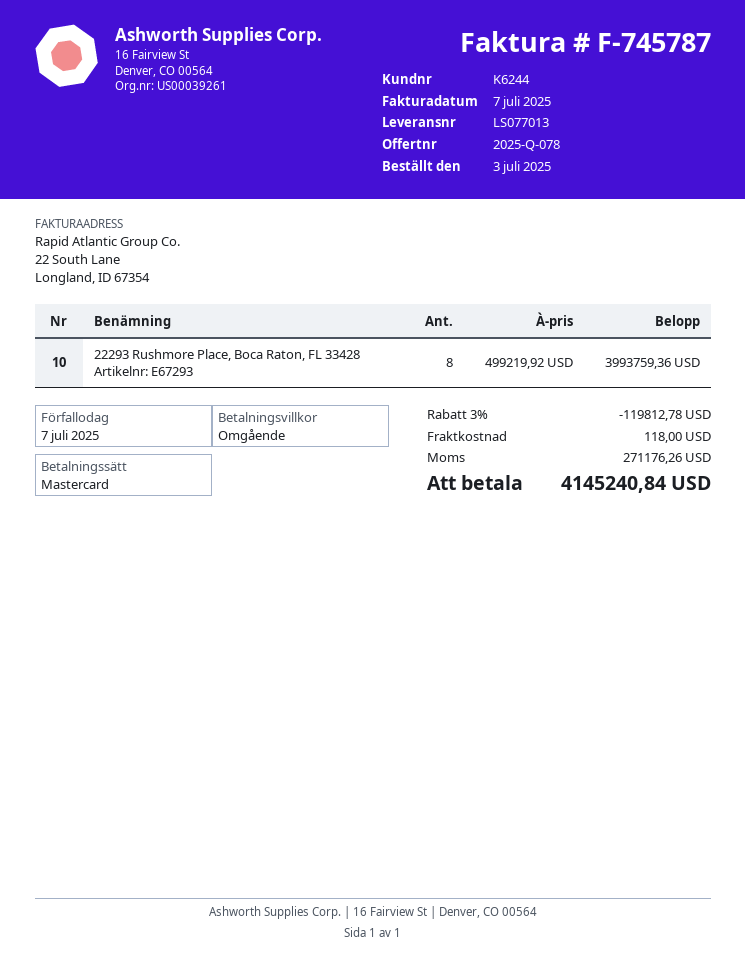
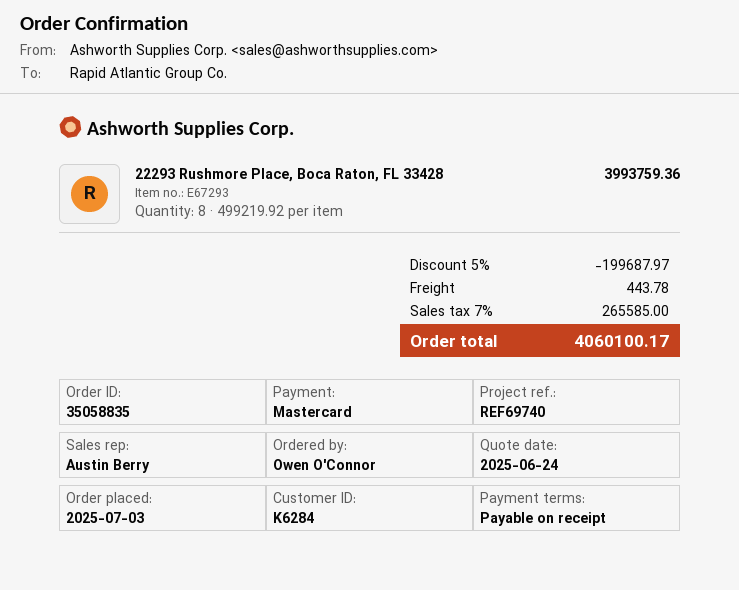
customer number: K6244 -> K6284
discount: 3% = 119812.78 -> 5% = 199687.97
shipping: 118.00 -> 443.78
tax: 271176.26 -> 265585.00
total: 4145240.84 -> 4060100.17

